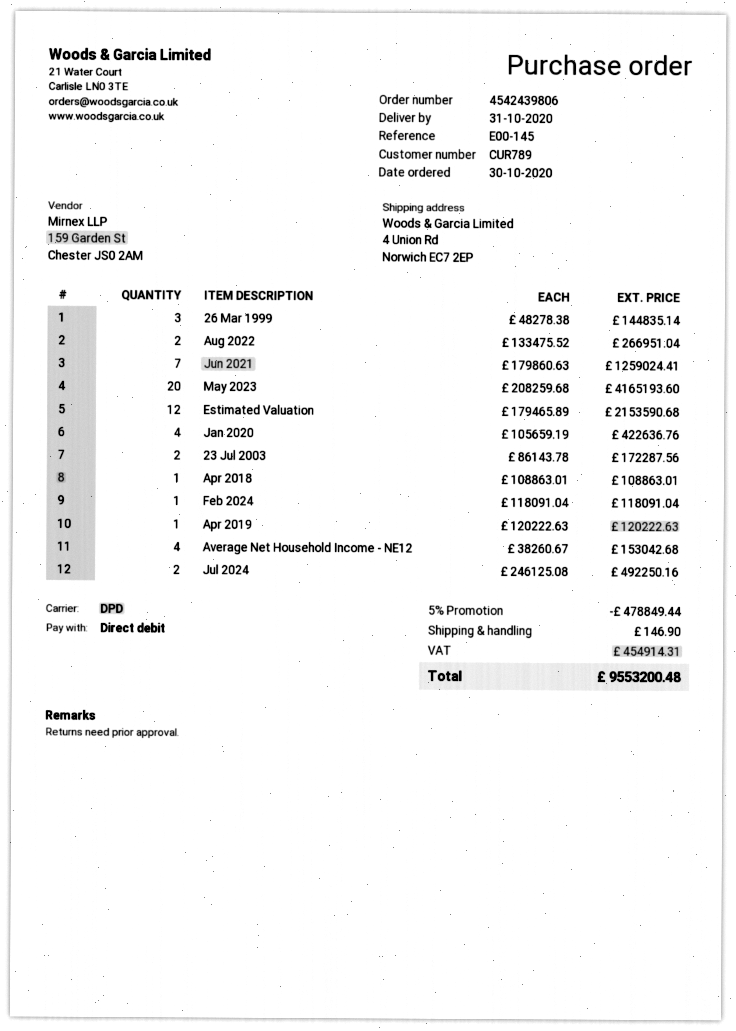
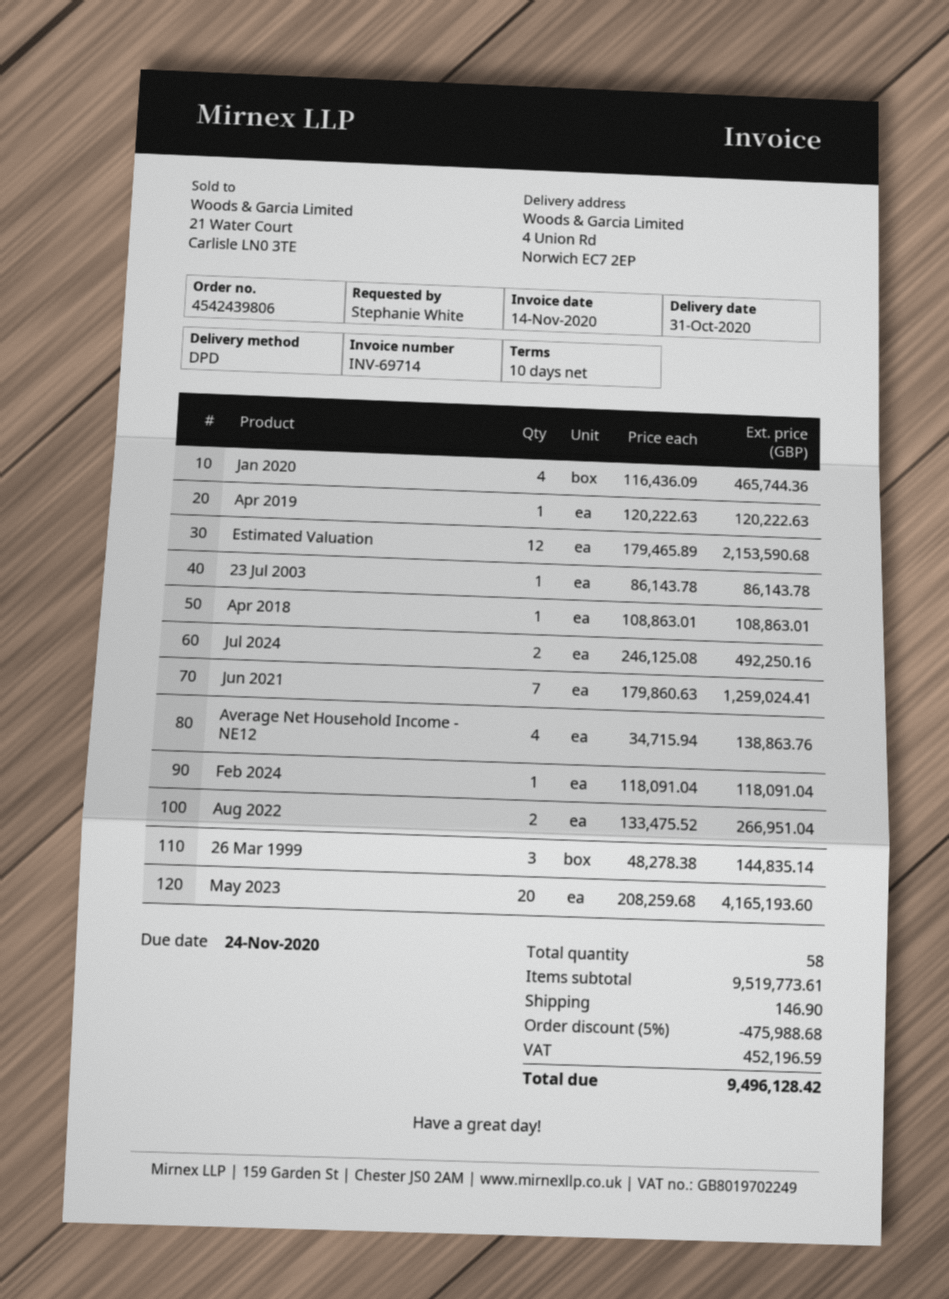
Jan 2020: 4 x 105659.19 = 422636.76 -> 4 x 116436.09 = 465744.36
23 Jul 2003: 2 x 86143.78 = 172287.56 -> 1 x 86143.78 = 86143.78
Average Net Household Income - NE12: 4 x 38260.67 = 153042.68 -> 4 x 34715.94 = 138863.76
discount: 5% = 478849.44 -> 5% = 475988.68
tax: 454914.31 -> 452196.59
total: 9553200.48 -> 9496128.42

